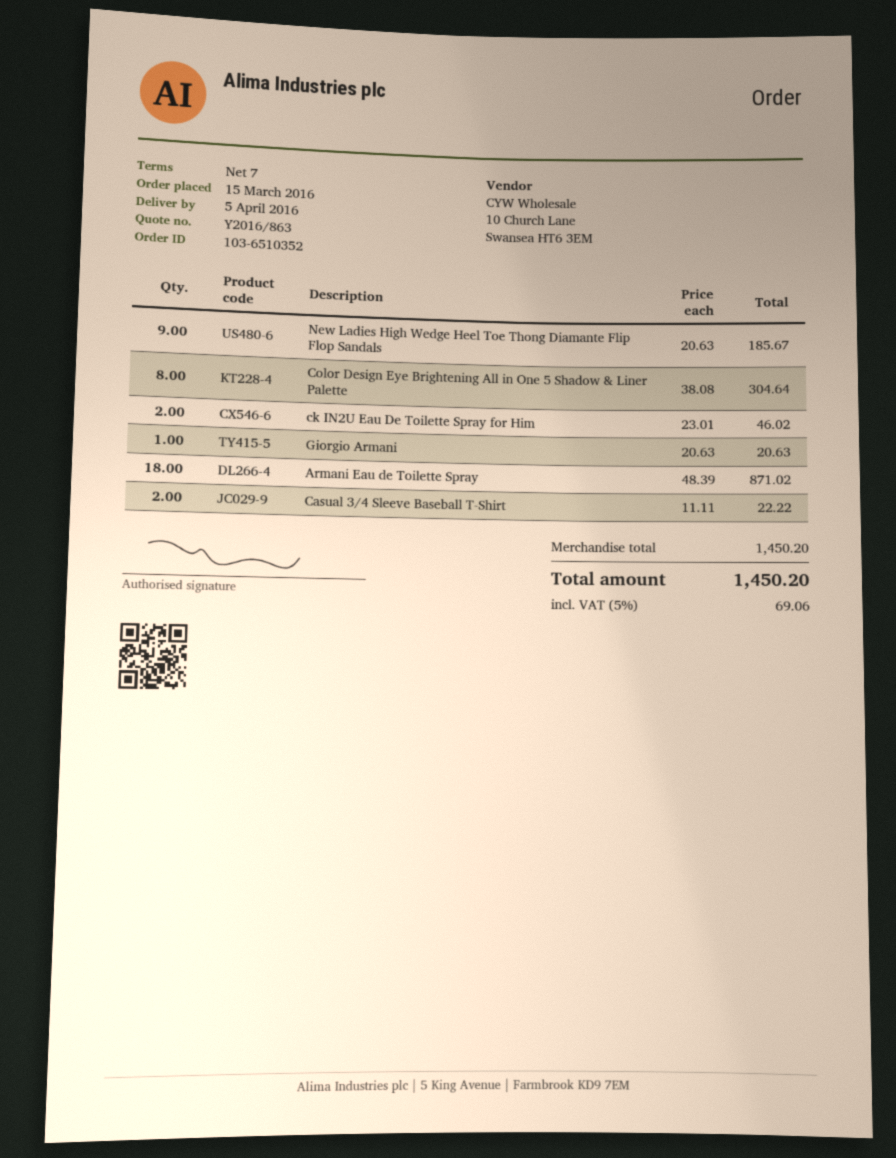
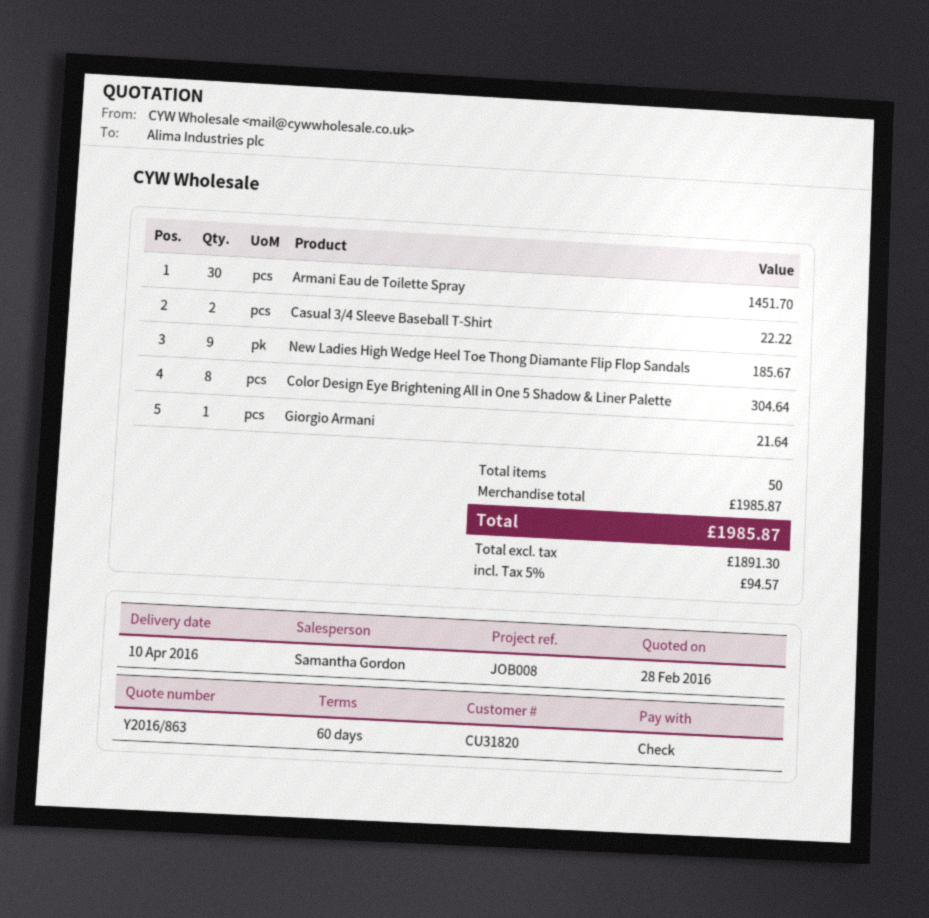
delivery date: 2016-04-05 -> 2016-04-10
payment terms: 7 days -> 60 days
ck IN2U Eau De Toilette Spray for Him: 2 for 46.02 -> none
Giorgio Armani: 1 for 20.63 -> 1 for 21.64
Armani Eau de Toilette Spray: 18 for 871.02 -> 30 for 1451.70
subtotal: 1450.20 -> 1985.87
tax: 5% = 69.06 -> 5% = 94.57
total: 1450.20 -> 1985.87

